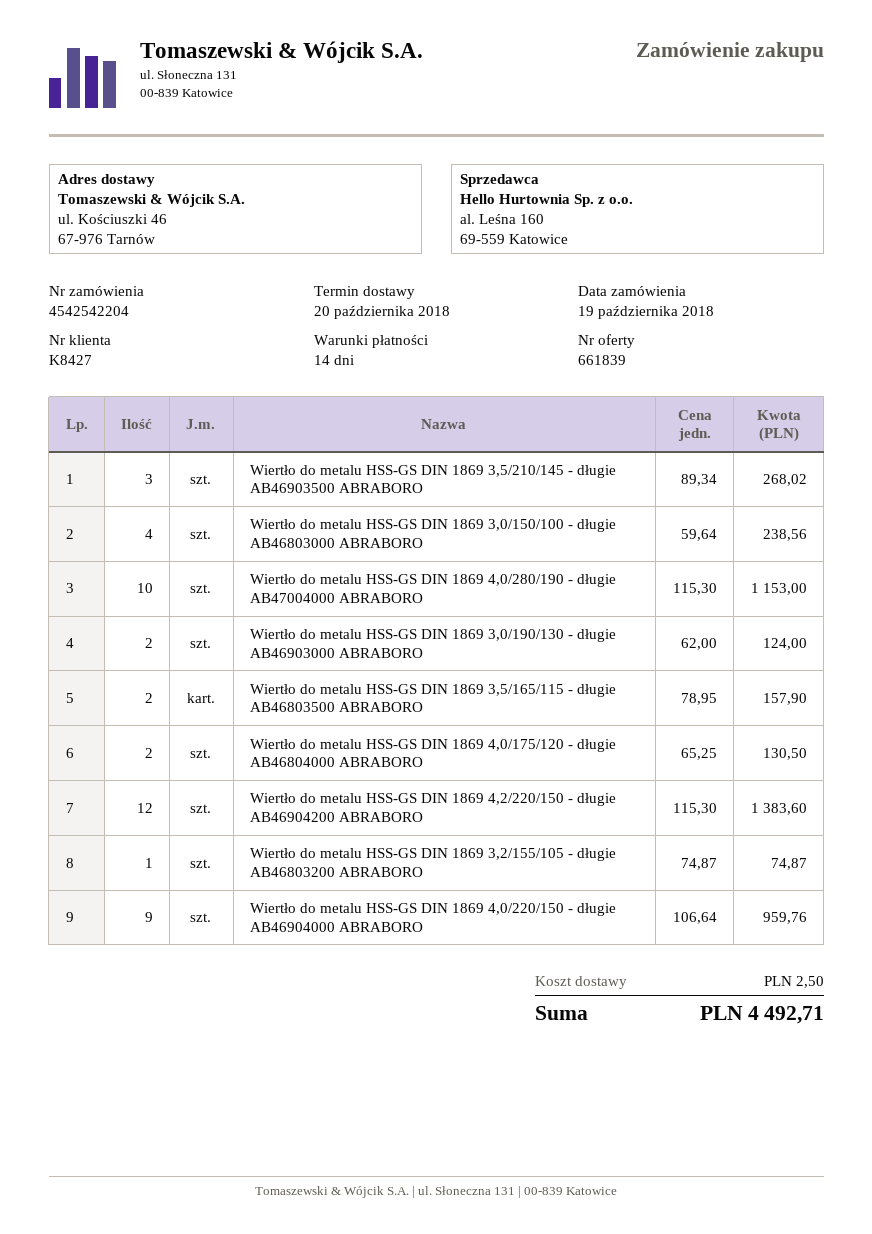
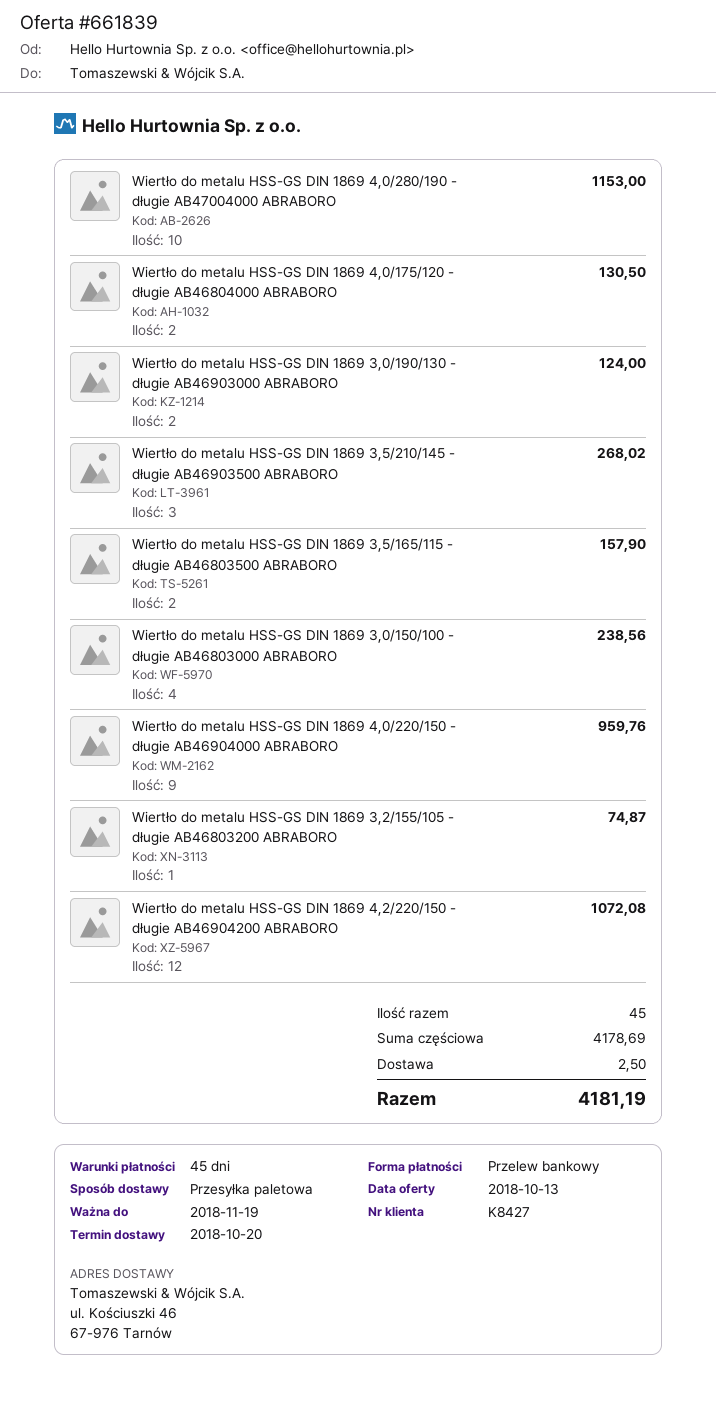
payment terms: 14 days -> 45 days
Wiertło do metalu HSS-GS DIN 1869 4,2/220/150 - długie AB46904200 ABRABORO: 12 for 1383.60 -> 12 for 1072.08
total: 4492.71 -> 4181.19

